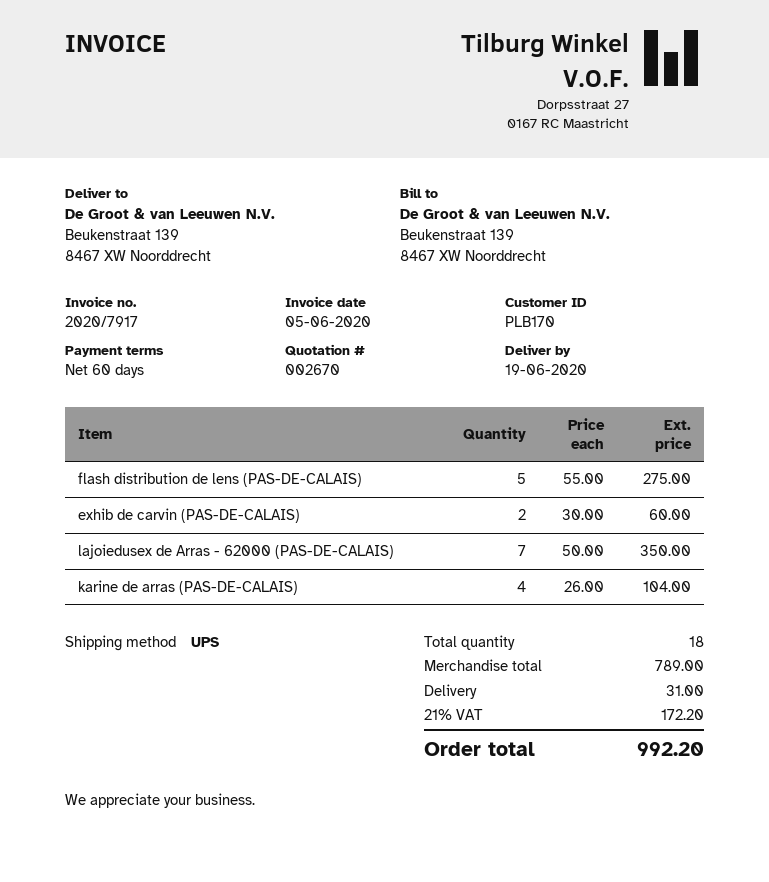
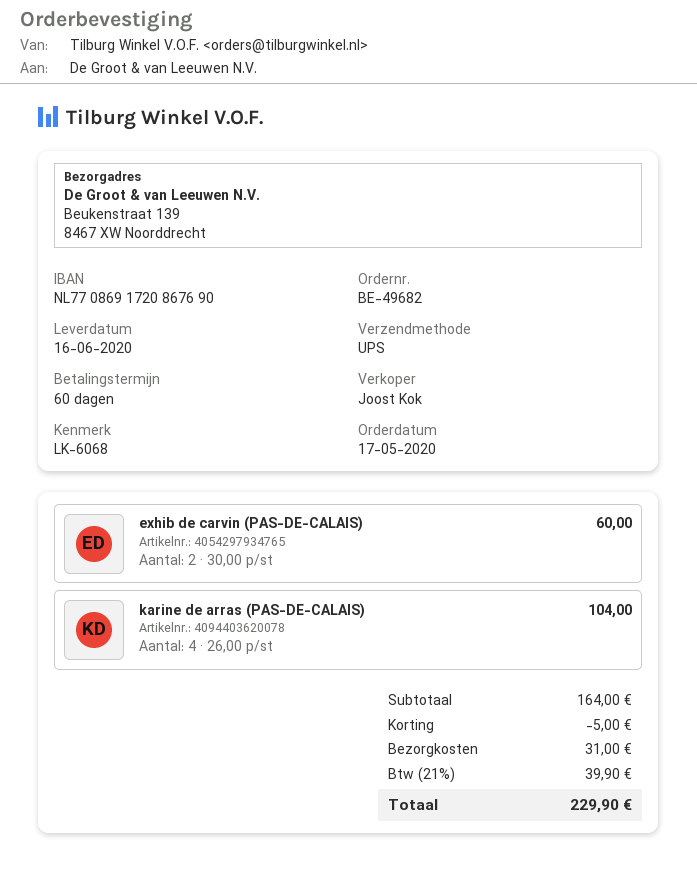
delivery date: 2020-06-19 -> 2020-06-16
flash distribution de lens (PAS-DE-CALAIS): 5 x 55.00 = 275.00 -> none
lajoiedusex de Arras - 62000 (PAS-DE-CALAIS): 7 x 50.00 = 350.00 -> none
subtotal: 789.00 -> 164.00
discount: none -> 5.00
tax: 21% = 172.20 -> 21% = 39.90
total: 992.20 -> 229.90

